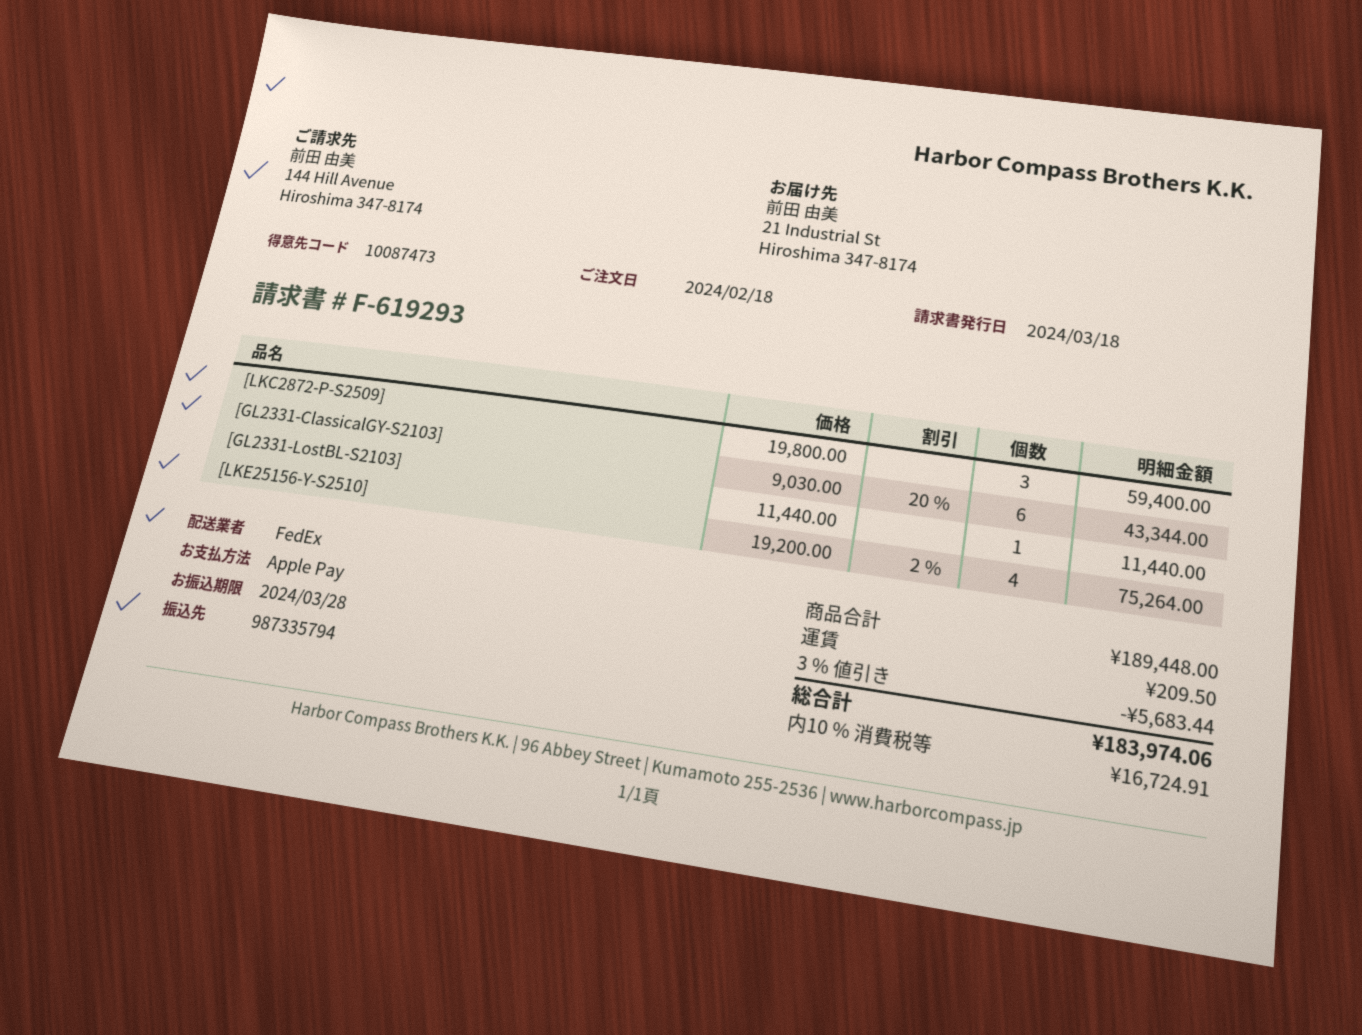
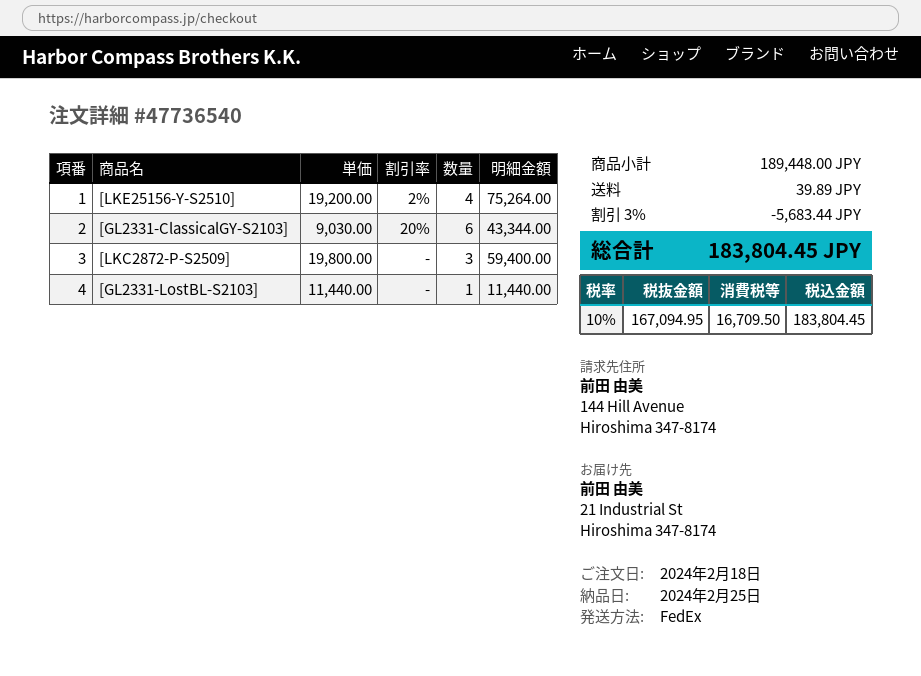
shipping: 209.50 -> 39.89
tax: 10% = 16724.91 -> 10% = 16709.50
total: 183974.06 -> 183804.45

